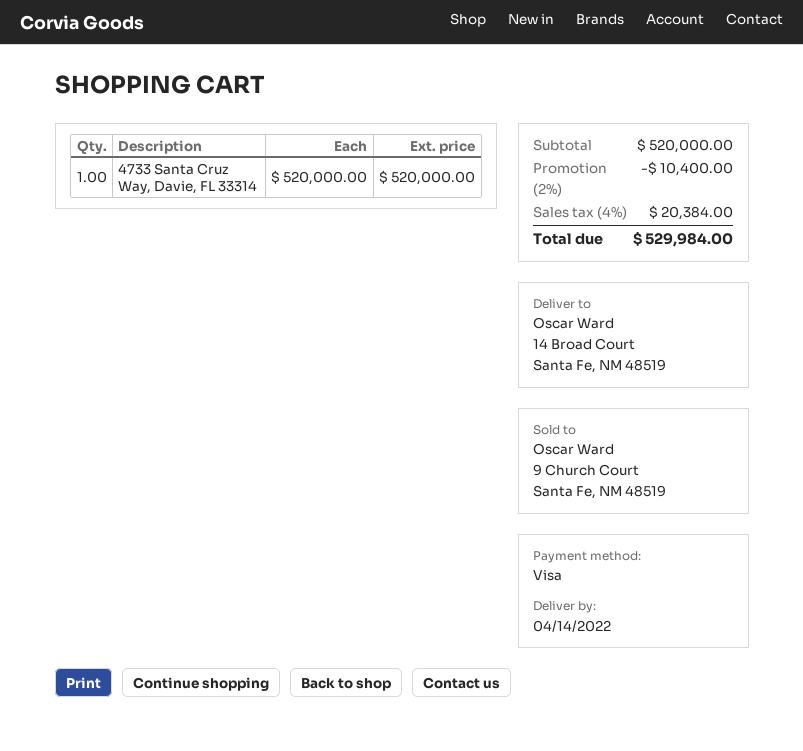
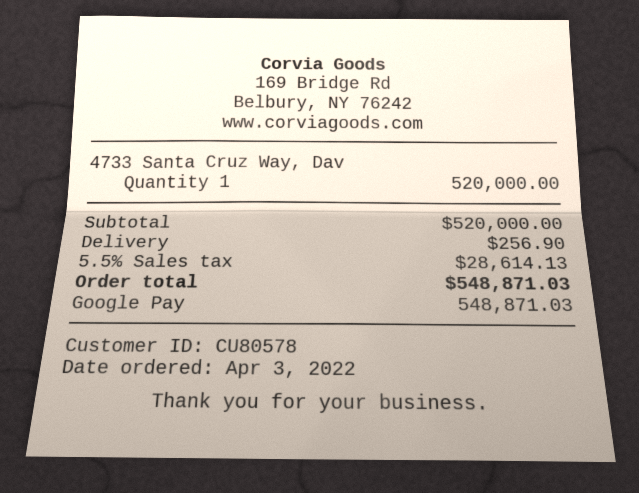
payment method: Visa -> Google Pay
discount: 2% = 10400.00 -> none
shipping: none -> 256.90
tax: 4% = 20384.00 -> 5.5% = 28614.13
total: 529984.00 -> 548871.03

